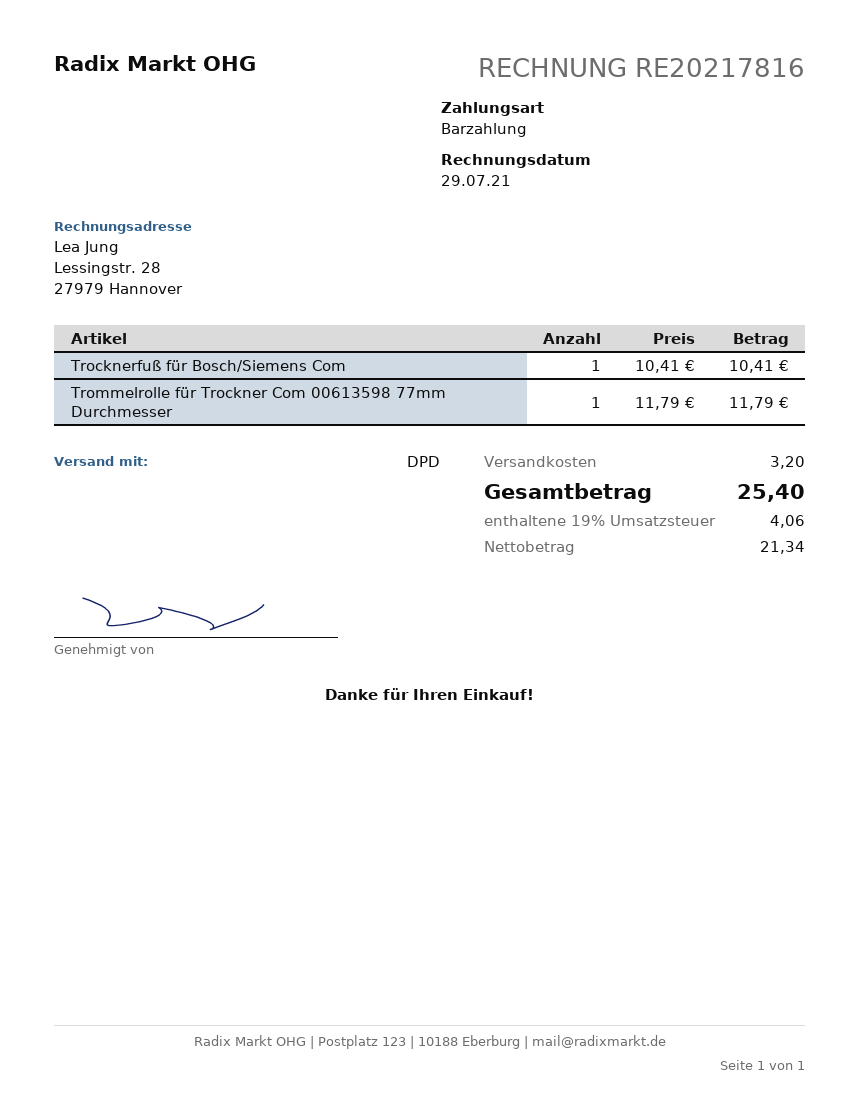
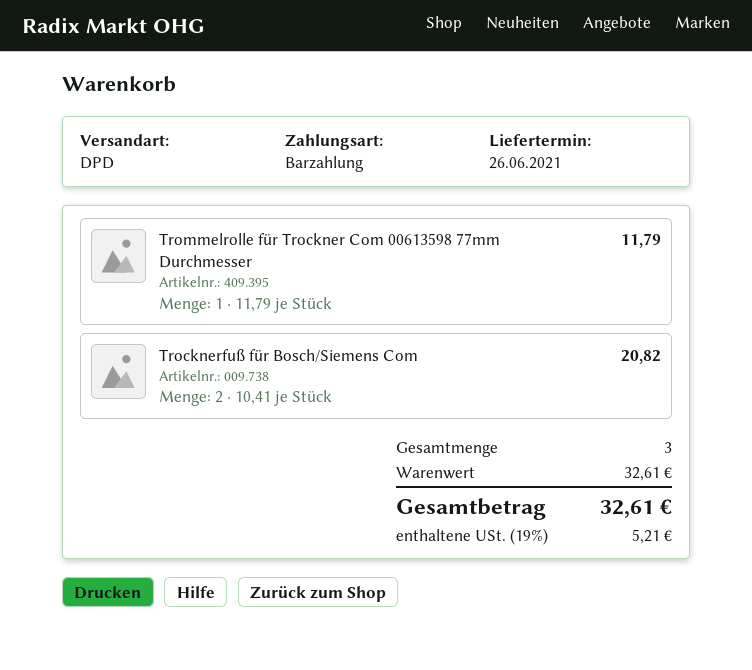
Trocknerfuß für Bosch/Siemens Com: 1 x 10.41 = 10.41 -> 2 x 10.41 = 20.82
shipping: 3.20 -> none
tax: 19% = 4.06 -> 19% = 5.21
total: 25.40 -> 32.61

